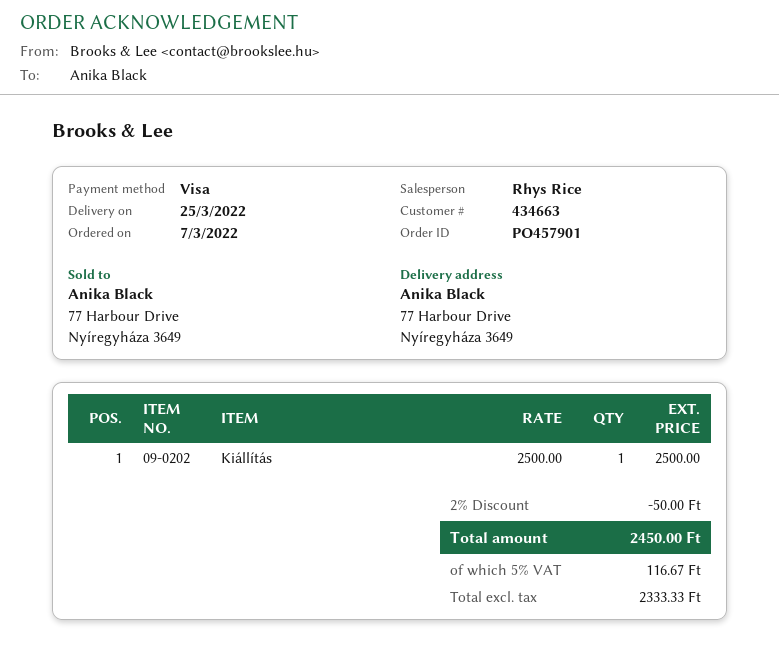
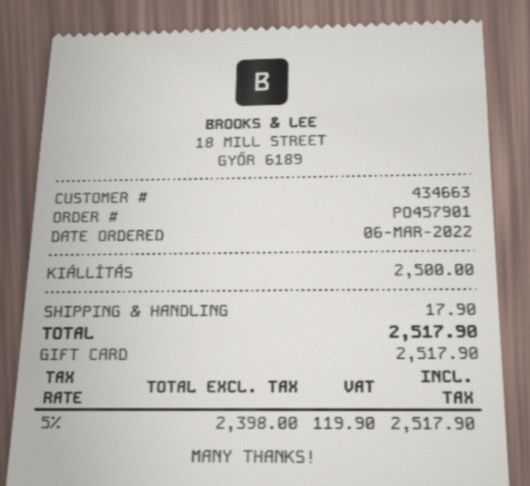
order date: 2022-03-07 -> 2022-03-06
payment method: Visa -> gift card
discount: 2% = 50.00 -> none
shipping: none -> 17.90
net: 2333.33 -> 2398.00
tax: 5% = 116.67 -> 5% = 119.90
total: 2450.00 -> 2517.90

